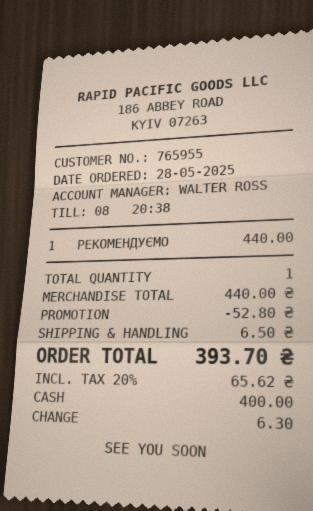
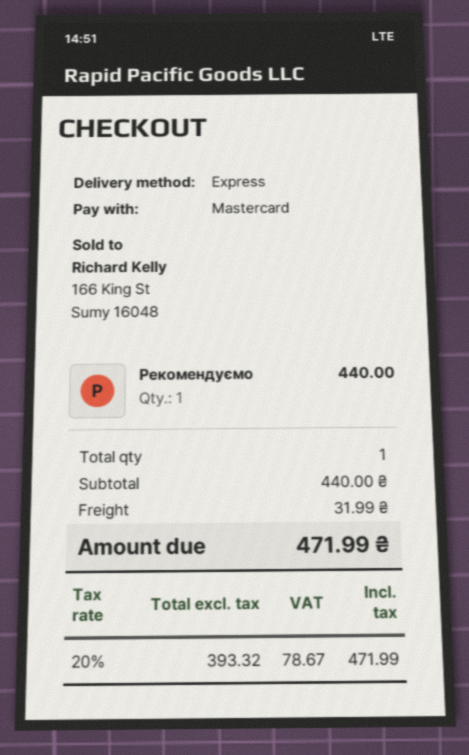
payment method: cash -> Mastercard
discount: 52.80 -> none
shipping: 6.50 -> 31.99
tax: 20% = 65.62 -> 20% = 78.67
total: 393.70 -> 471.99

